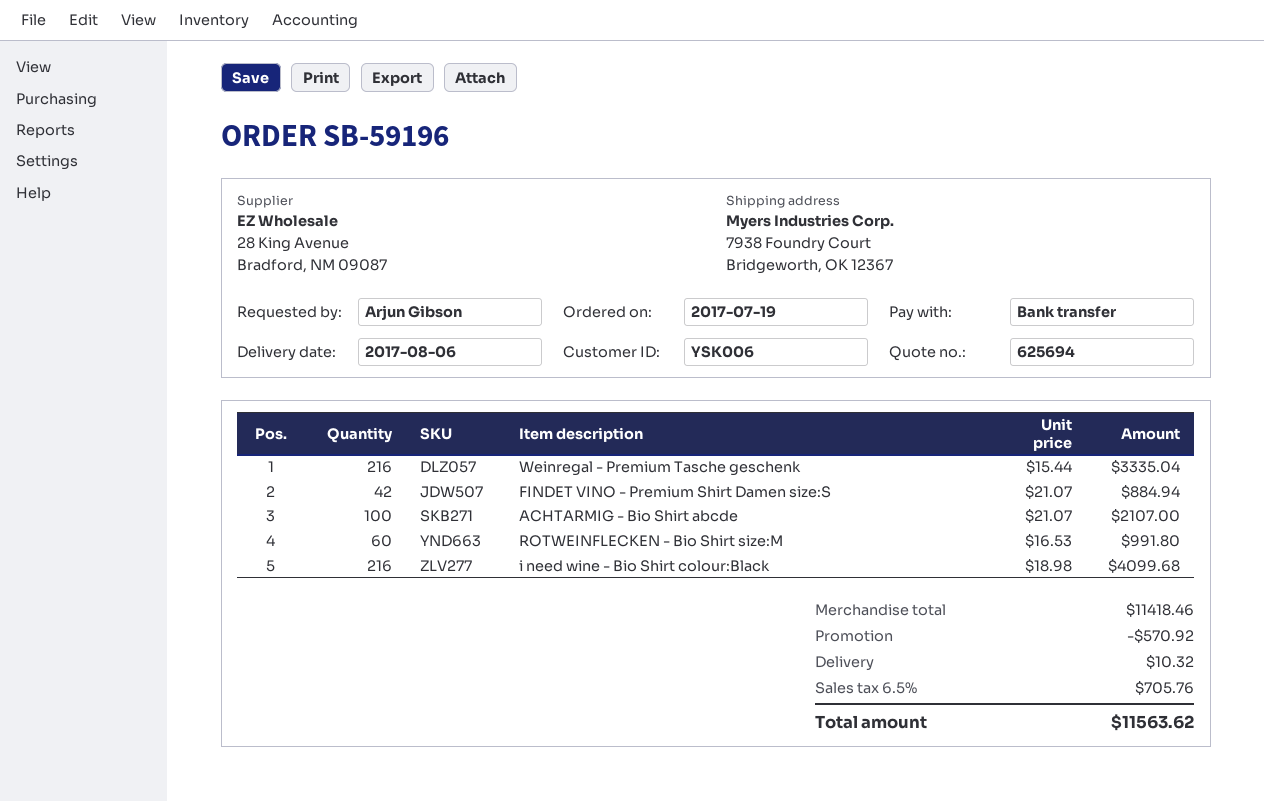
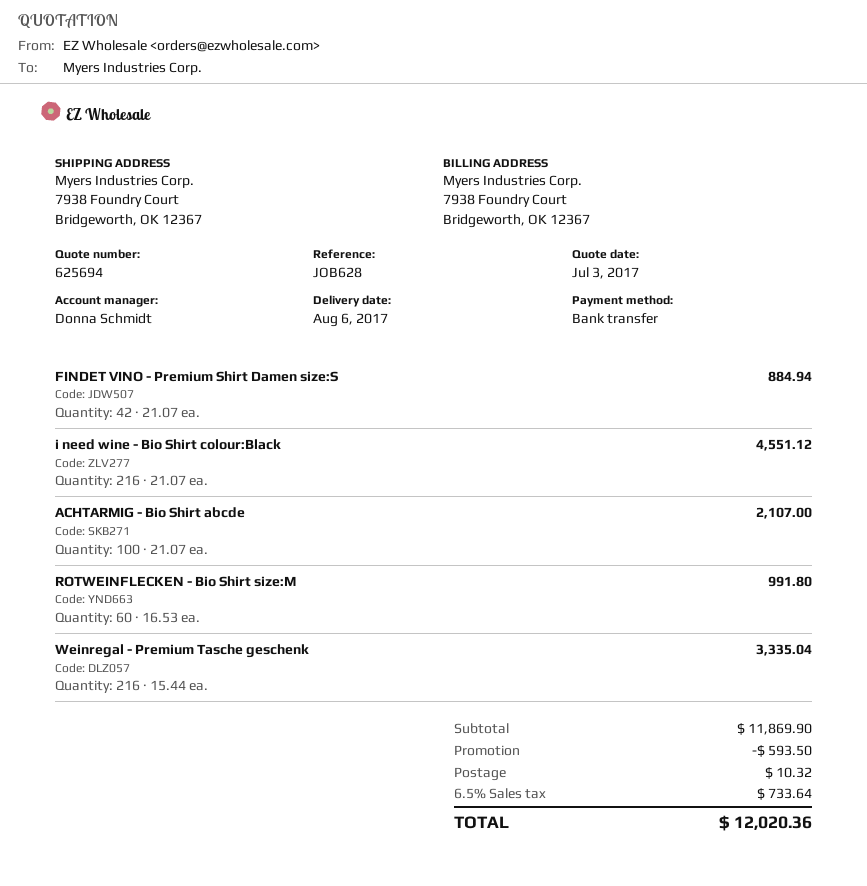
i need wine - Bio Shirt colour:Black: 216 x 18.98 = 4099.68 -> 216 x 21.07 = 4551.12
subtotal: 11418.46 -> 11869.90
discount: 570.92 -> 593.50
tax: 6.5% = 705.76 -> 6.5% = 733.64
total: 11563.62 -> 12020.36

